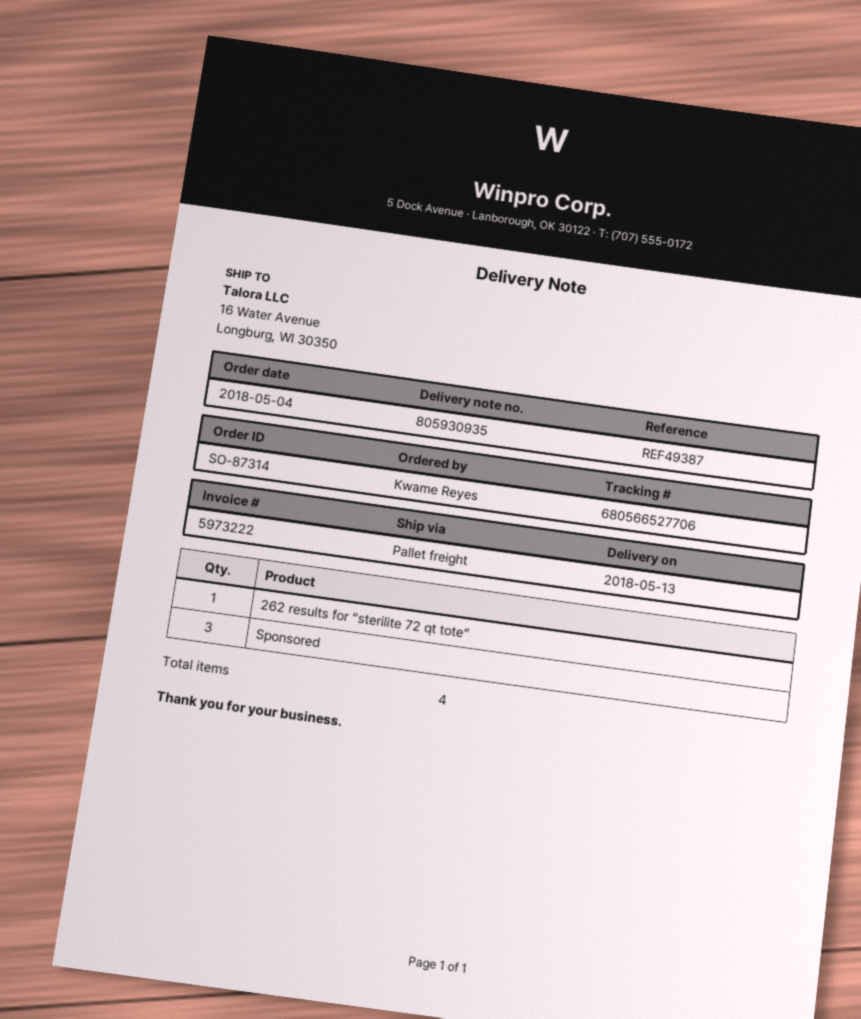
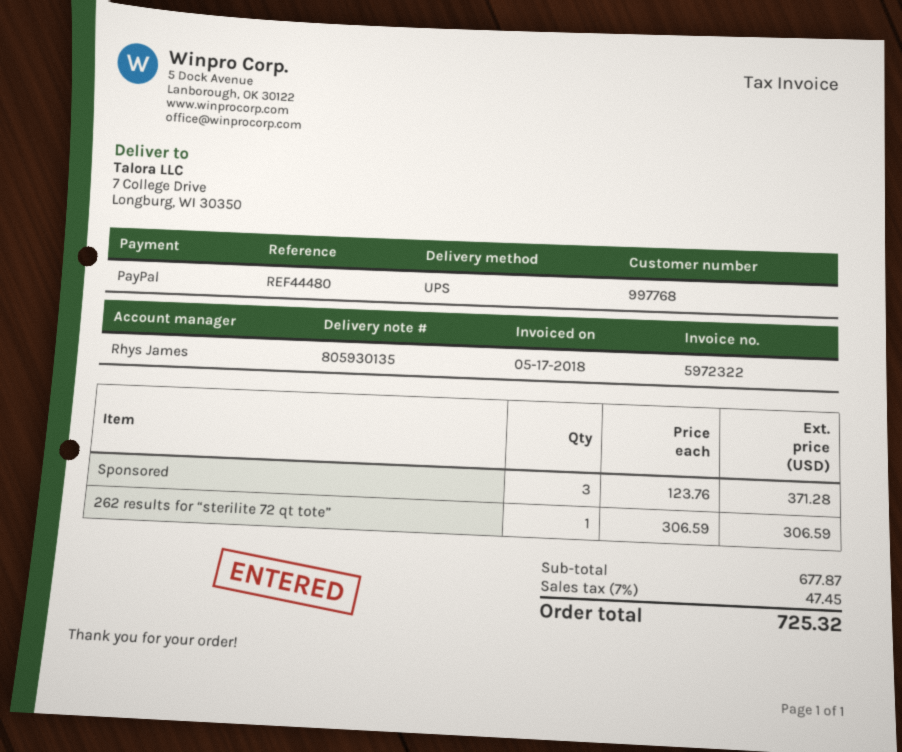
delivery note number: 805930935 -> 805930135
invoice number: 5973222 -> 5972322
reference: REF49387 -> REF44480
shipping method: pallet freight -> UPS
ship to: 16 Water Avenue, Longburg, WI 30350 -> 7 College Drive, Longburg, WI 30350

